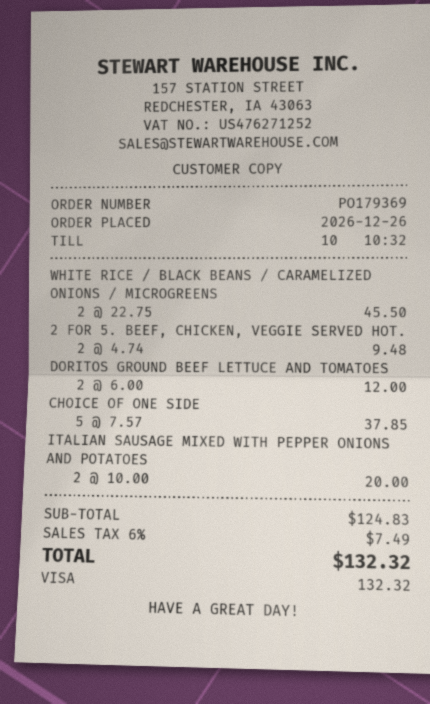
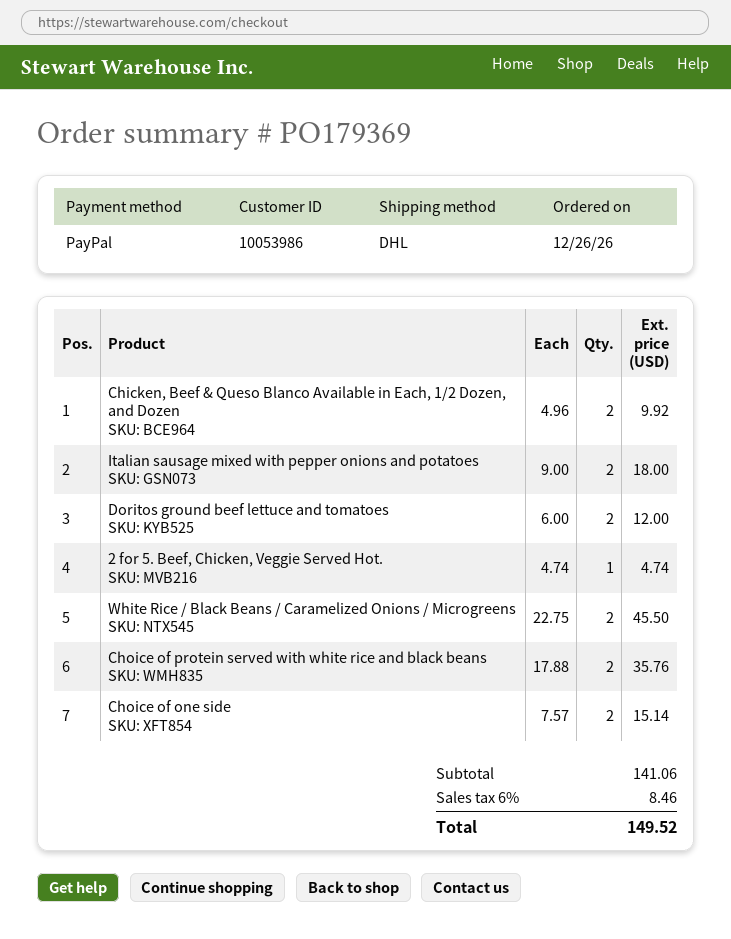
payment method: Visa -> PayPal
2 FOR 5. BEEF, CHICKEN, VEGGIE SERVED HOT.: 2 x 4.74 = 9.48 -> 1 x 4.74 = 4.74
CHOICE OF ONE SIDE: 5 x 7.57 = 37.85 -> 2 x 7.57 = 15.14
ITALIAN SAUSAGE MIXED WITH PEPPER ONIONS AND POTATOES: 2 x 10.00 = 20.00 -> 2 x 9.00 = 18.00
Chicken, Beef & Queso Blanco Available in Each, 1/2 Dozen, and Dozen: none -> 2 x 4.96 = 9.92
Choice of protein served with white rice and black beans: none -> 2 x 17.88 = 35.76
subtotal: 124.83 -> 141.06
tax: 6% = 7.49 -> 6% = 8.46
total: 132.32 -> 149.52

